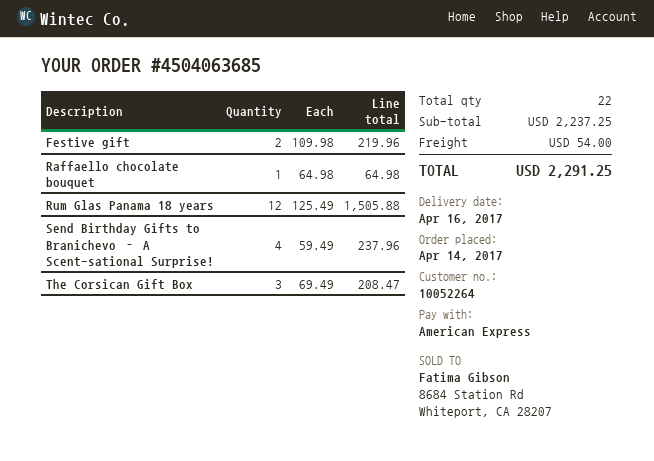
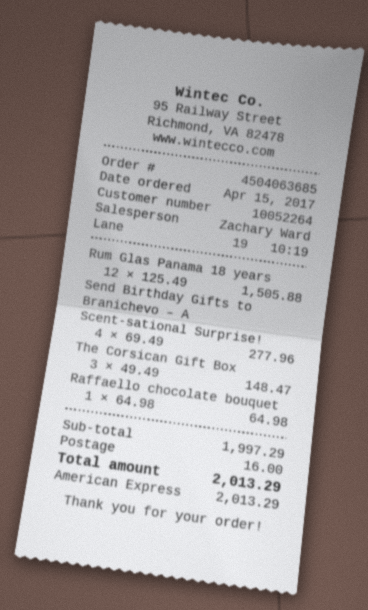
order date: 2017-04-14 -> 2017-04-15
Festive gift: 2 x 109.98 = 219.96 -> none
Send Birthday Gifts to Branichevo – A Scent-sational Surprise!: 4 x 59.49 = 237.96 -> 4 x 69.49 = 277.96
The Corsican Gift Box: 3 x 69.49 = 208.47 -> 3 x 49.49 = 148.47
subtotal: 2237.25 -> 1997.29
shipping: 54.00 -> 16.00
total: 2291.25 -> 2013.29

